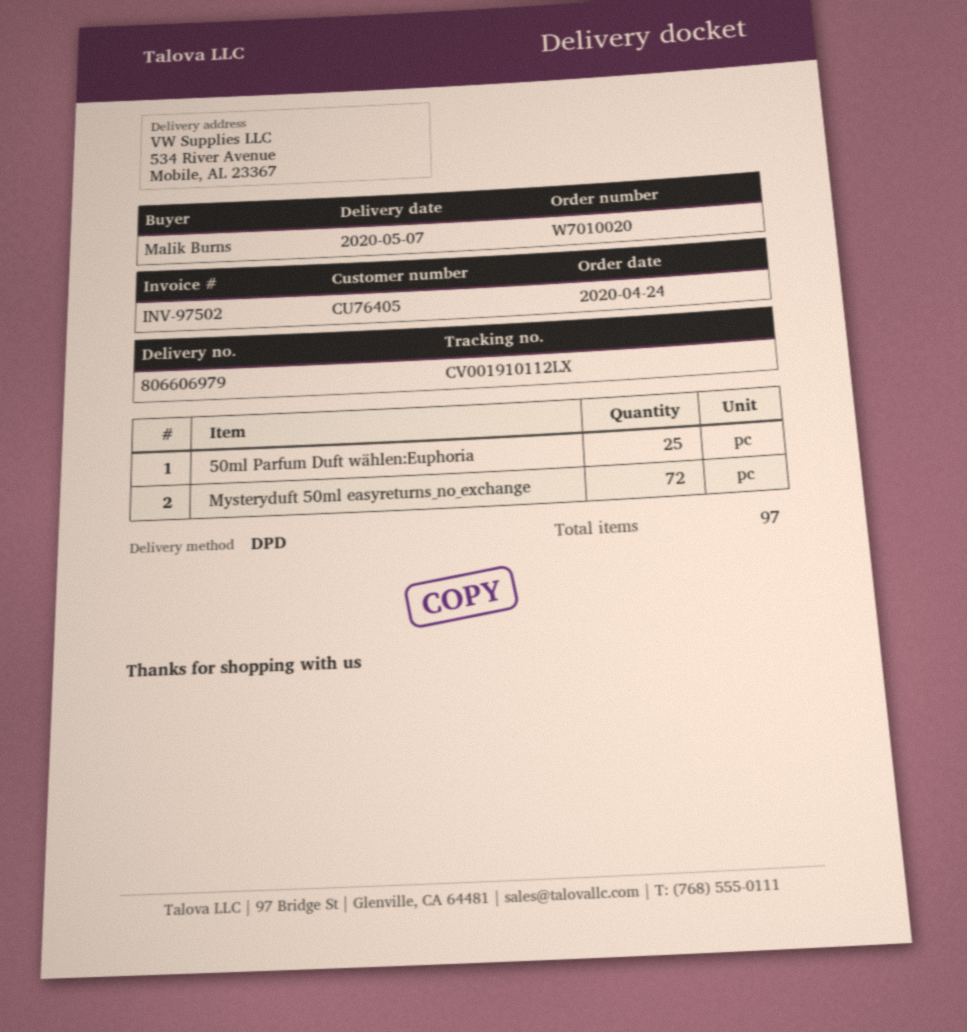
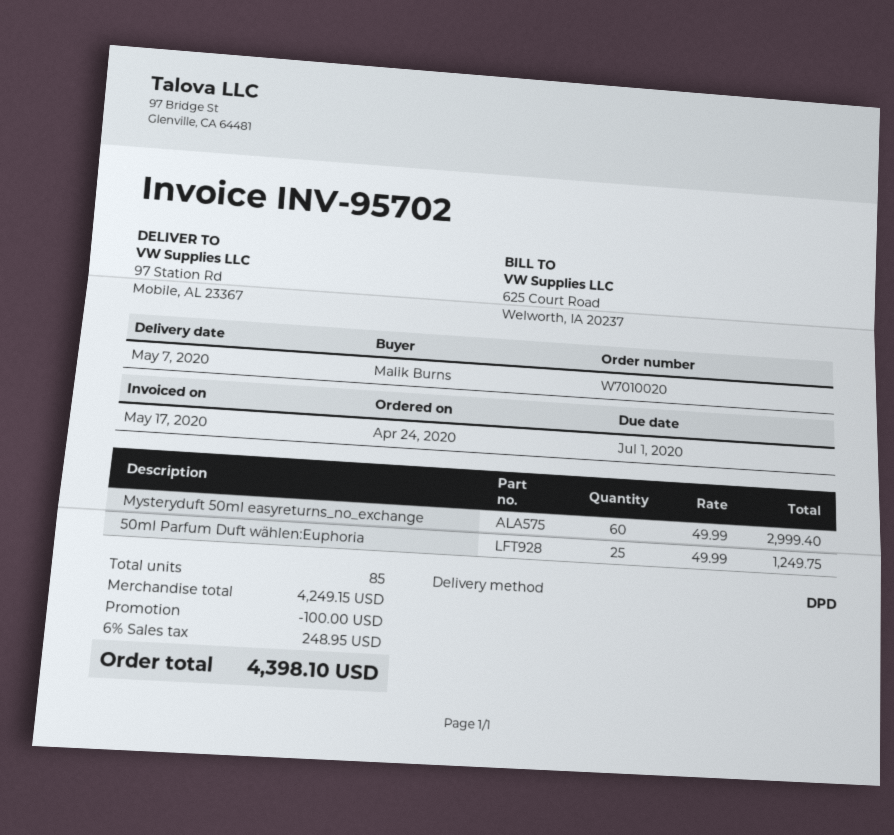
invoice number: INV-97502 -> INV-95702
ship to: 534 River Avenue, Mobile, AL 23367 -> 97 Station Rd, Mobile, AL 23367
Mysteryduft 50ml easyreturns_no_exchange: 72 -> 60
total quantity: 97 -> 85

